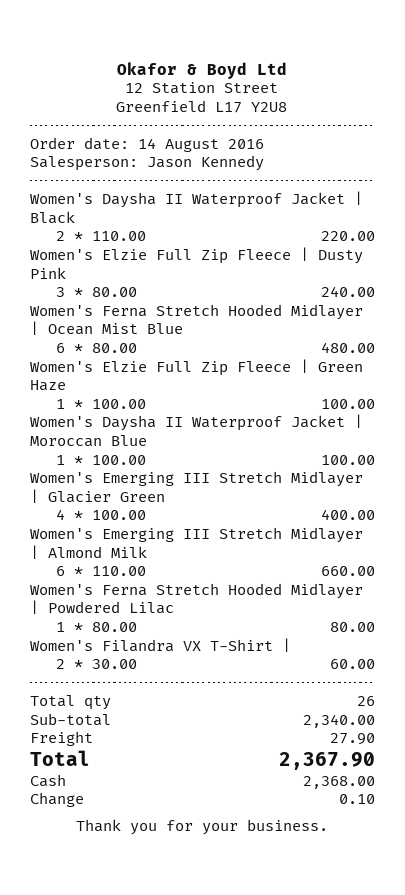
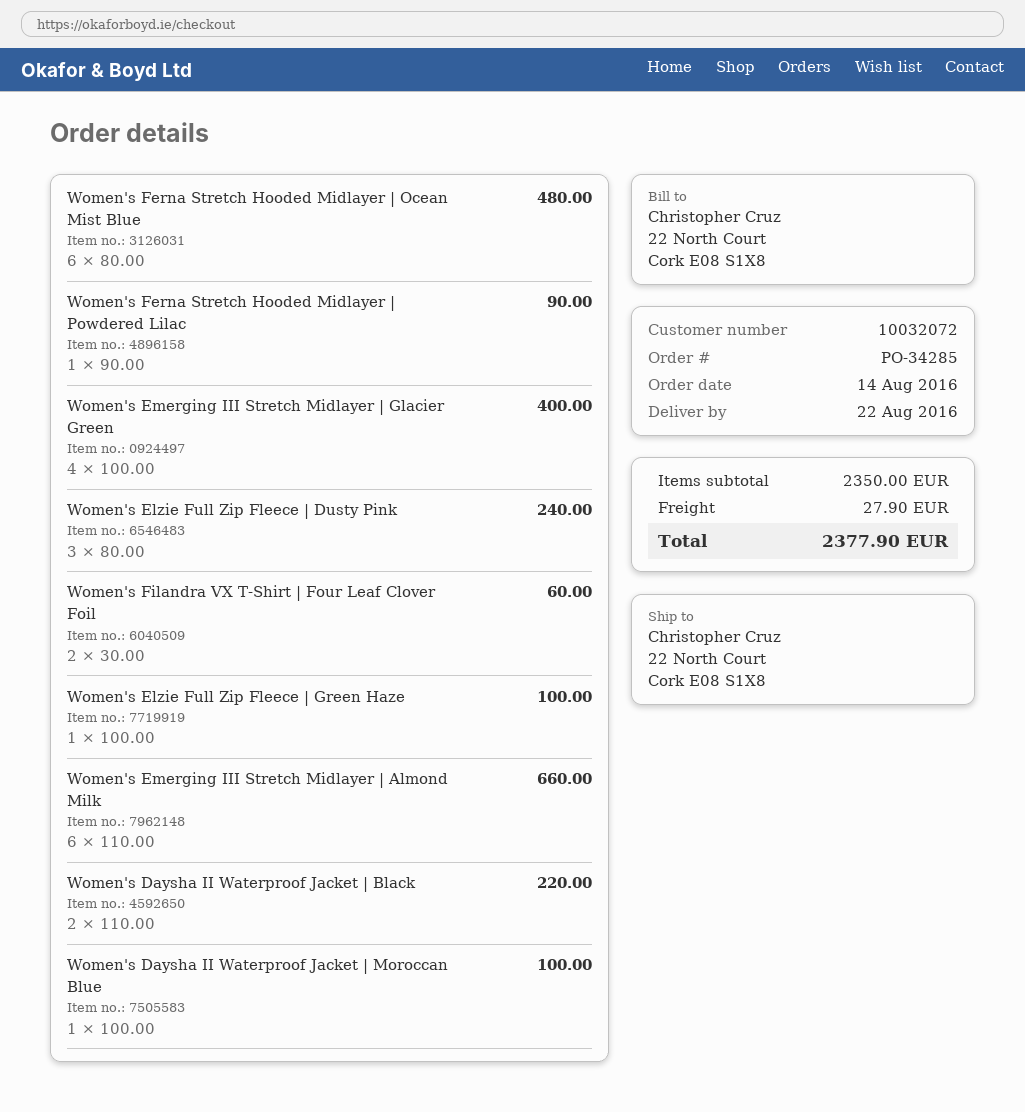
Women's Ferna Stretch Hooded Midlayer | Powdered Lilac: 1 x 80.00 = 80.00 -> 1 x 90.00 = 90.00
subtotal: 2340.00 -> 2350.00
total: 2367.90 -> 2377.90

